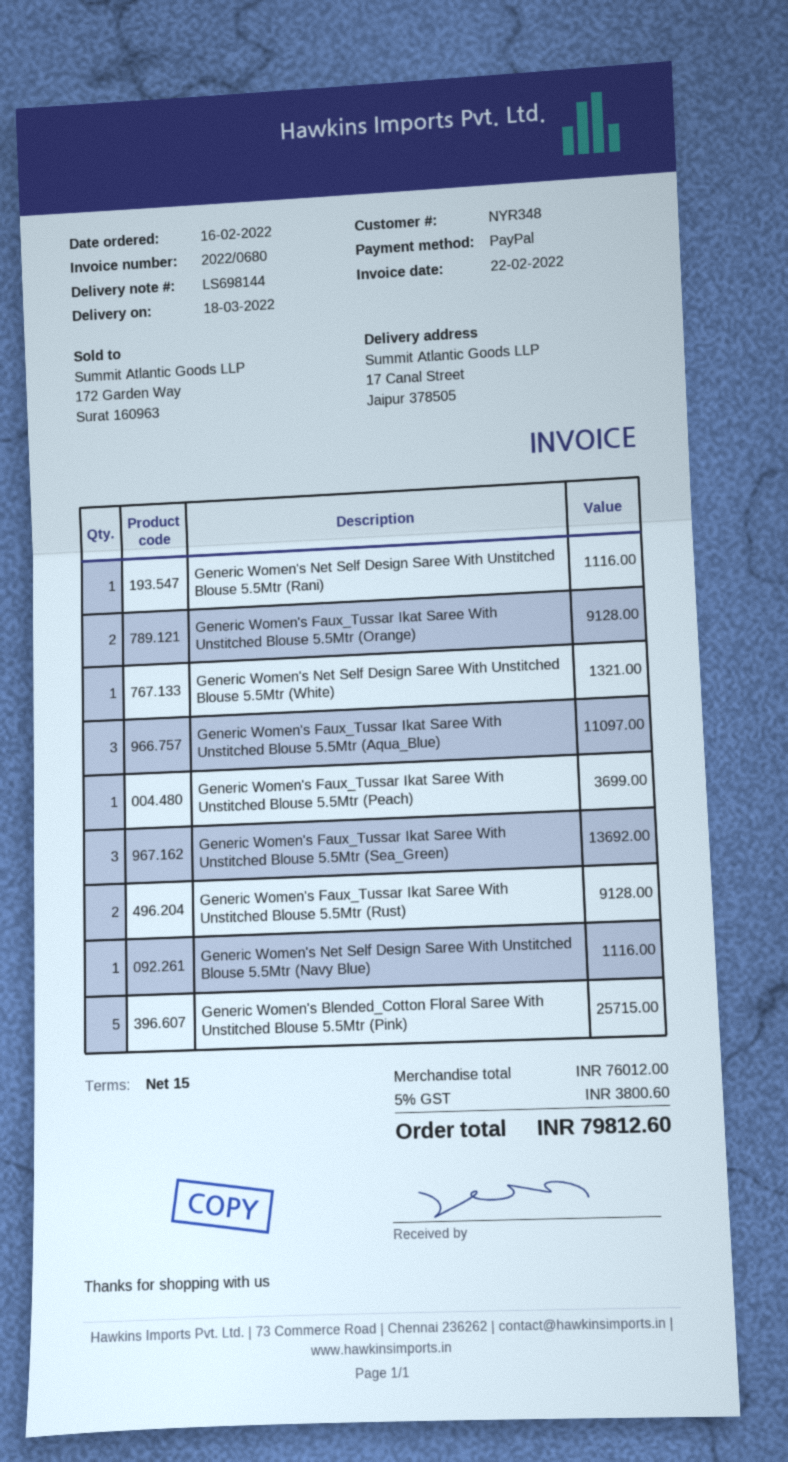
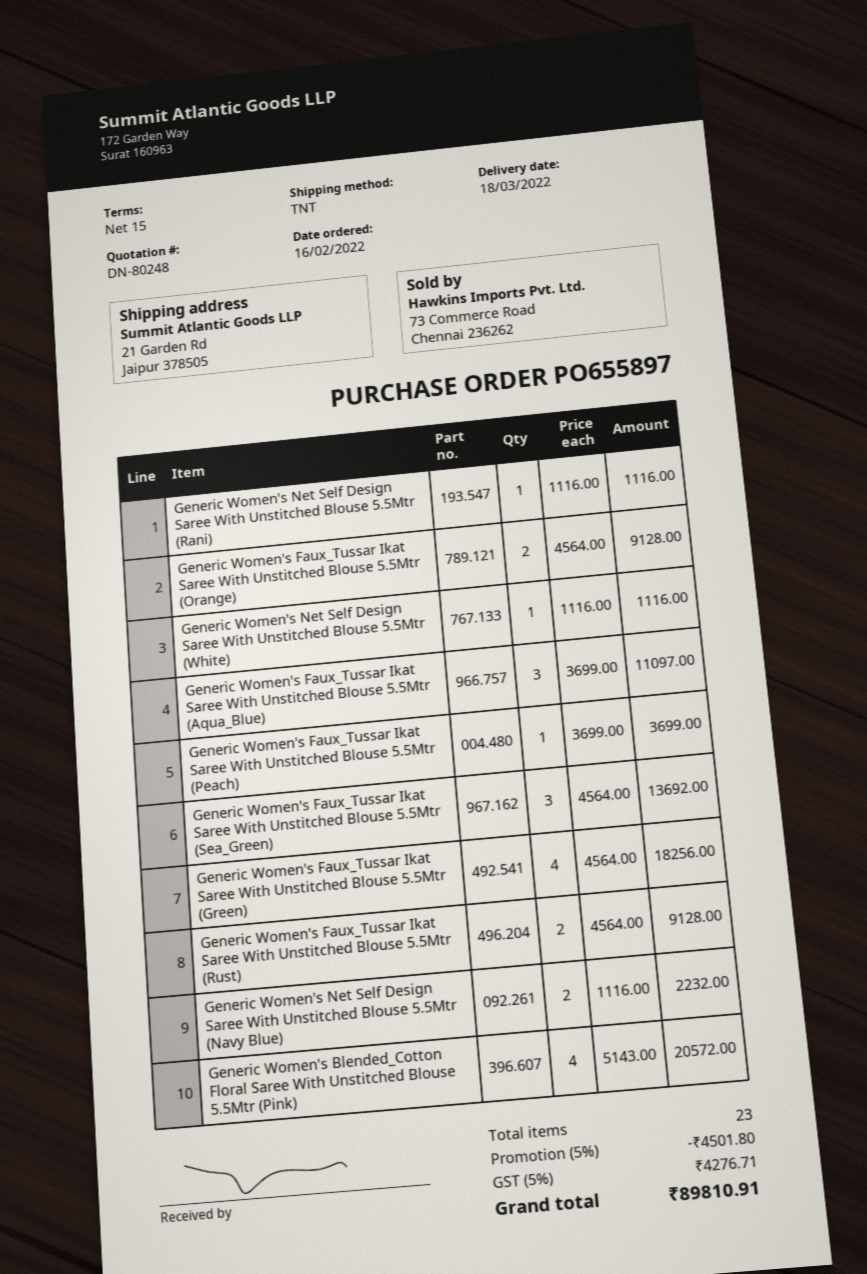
ship to: 17 Canal Street, Jaipur 378505 -> 21 Garden Rd, Jaipur 378505
Generic Women's Net Self Design Saree With Unstitched Blouse 5.5Mtr (White): 1 for 1321.00 -> 1 for 1116.00
Generic Women's Net Self Design Saree With Unstitched Blouse 5.5Mtr (Navy Blue): 1 for 1116.00 -> 2 for 2232.00
Generic Women's Blended_Cotton Floral Saree With Unstitched Blouse 5.5Mtr (Pink): 5 for 25715.00 -> 4 for 20572.00
Generic Women's Faux_Tussar Ikat Saree With Unstitched Blouse 5.5Mtr (Green): none -> 4 for 18256.00
discount: none -> 5% = 4501.80
tax: 5% = 3800.60 -> 5% = 4276.71
total: 79812.60 -> 89810.91

